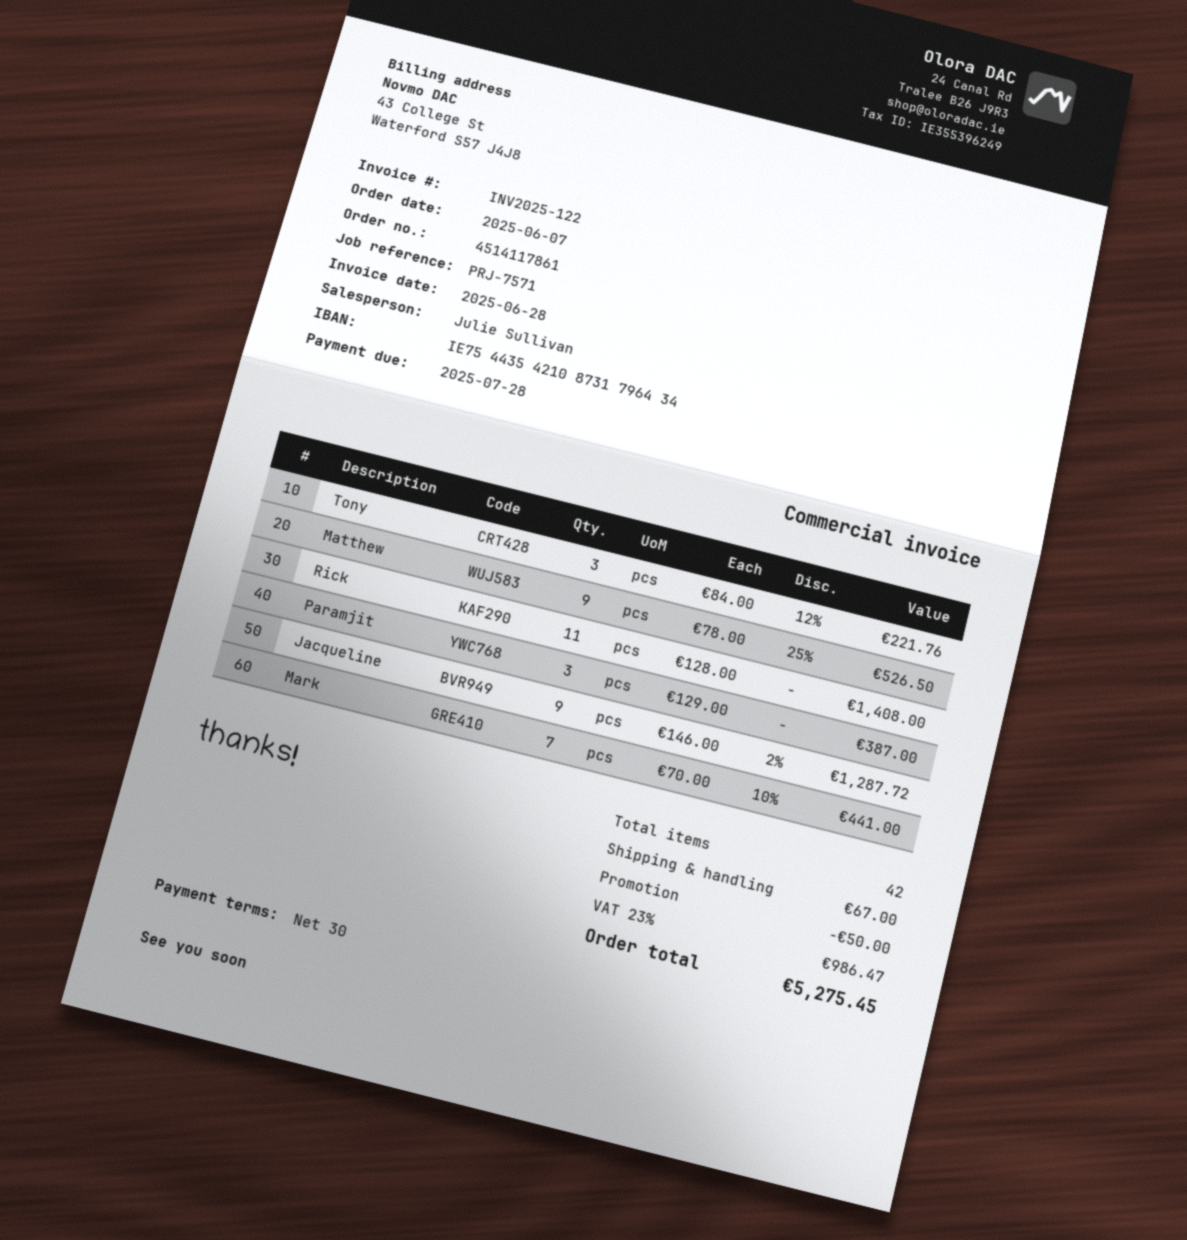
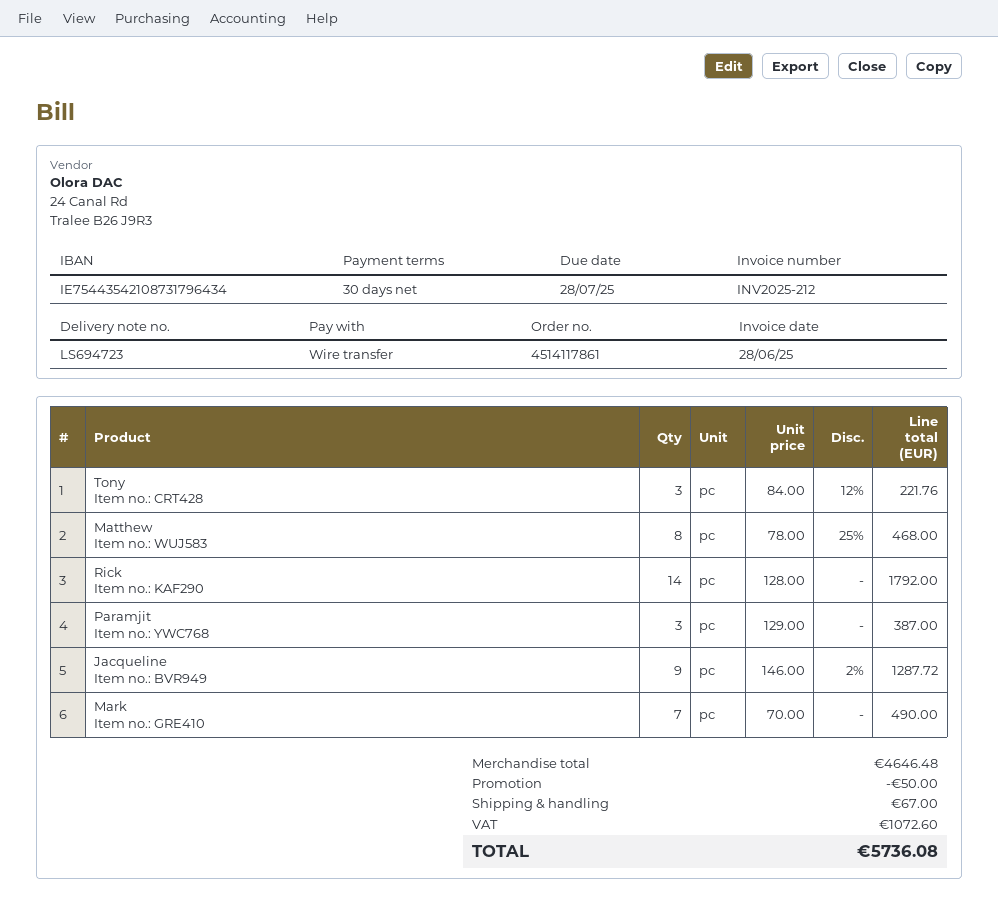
invoice number: INV2025-122 -> INV2025-212
Matthew: 9 x 78.00 - 25% = 526.50 -> 8 x 78.00 - 25% = 468.00
Rick: 11 x 128.00 = 1408.00 -> 14 x 128.00 = 1792.00
Mark: 7 x 70.00 - 10% = 441.00 -> 7 x 70.00 = 490.00
tax: 986.47 -> 1072.60
total: 5275.45 -> 5736.08

